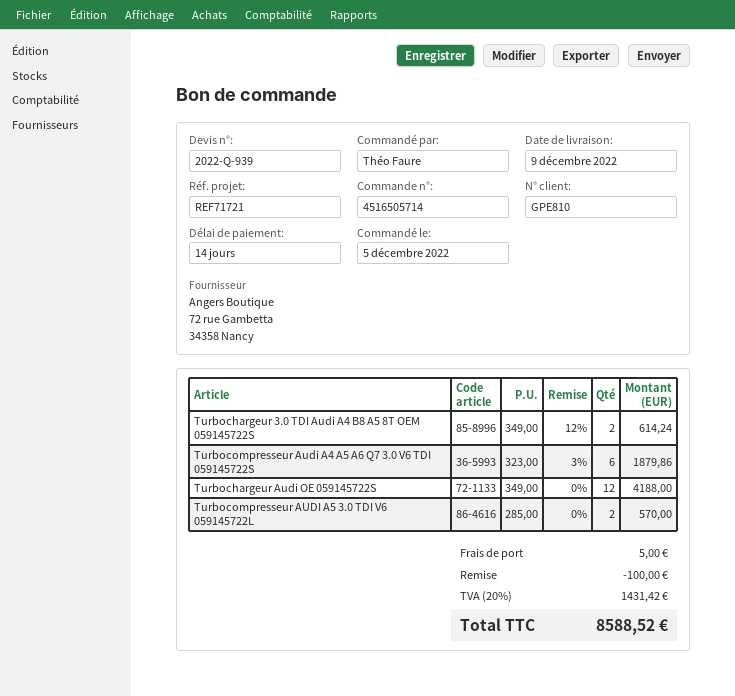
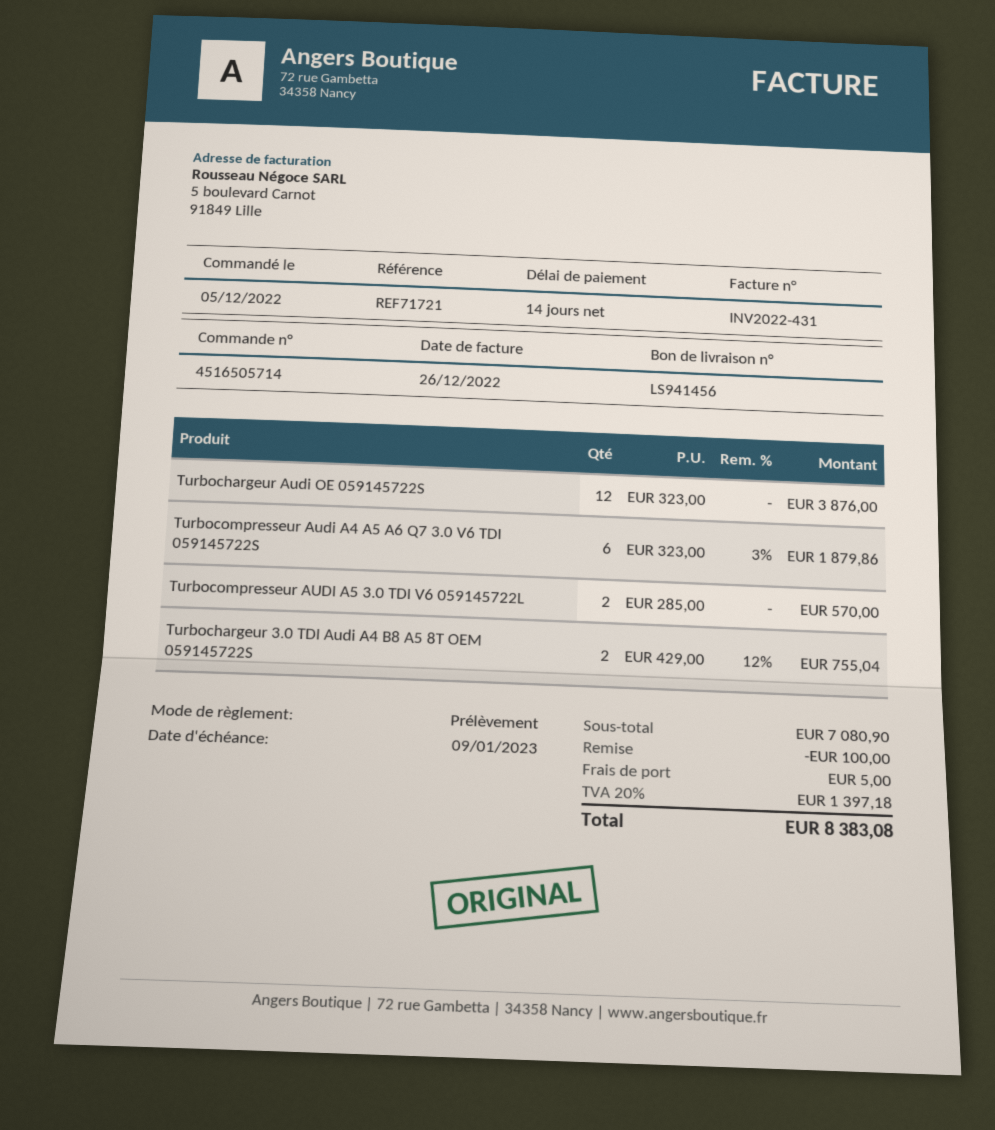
Turbochargeur 3.0 TDI Audi A4 B8 A5 8T OEM 059145722S: 2 x 349.00 - 12% = 614.24 -> 2 x 429.00 - 12% = 755.04
Turbochargeur Audi OE 059145722S: 12 x 349.00 = 4188.00 -> 12 x 323.00 = 3876.00
tax: 20% = 1431.42 -> 20% = 1397.18
total: 8588.52 -> 8383.08

